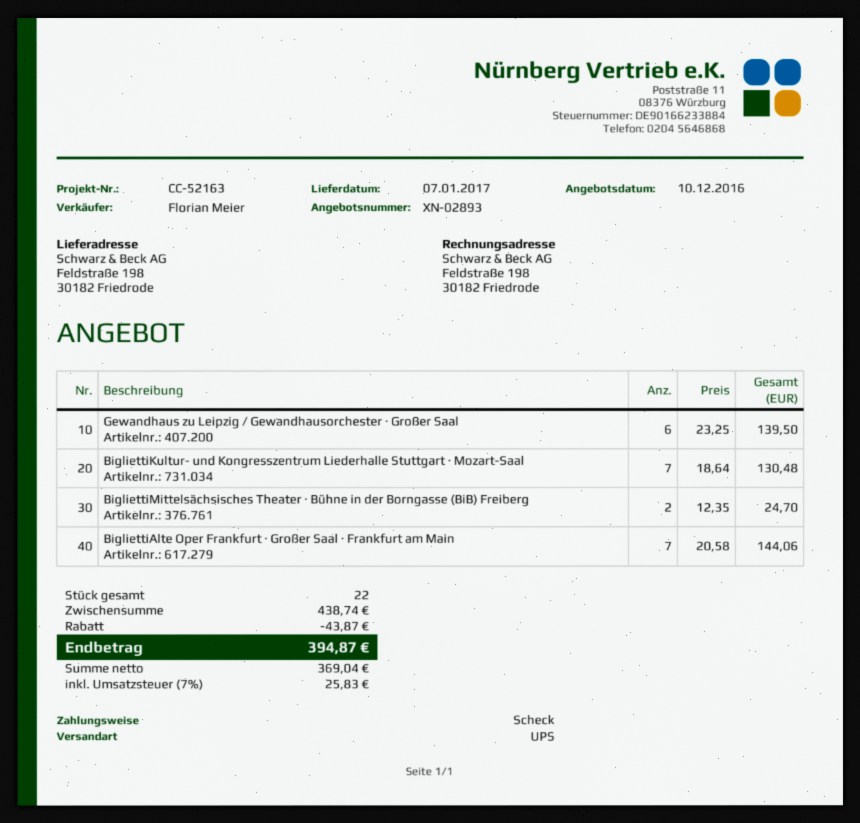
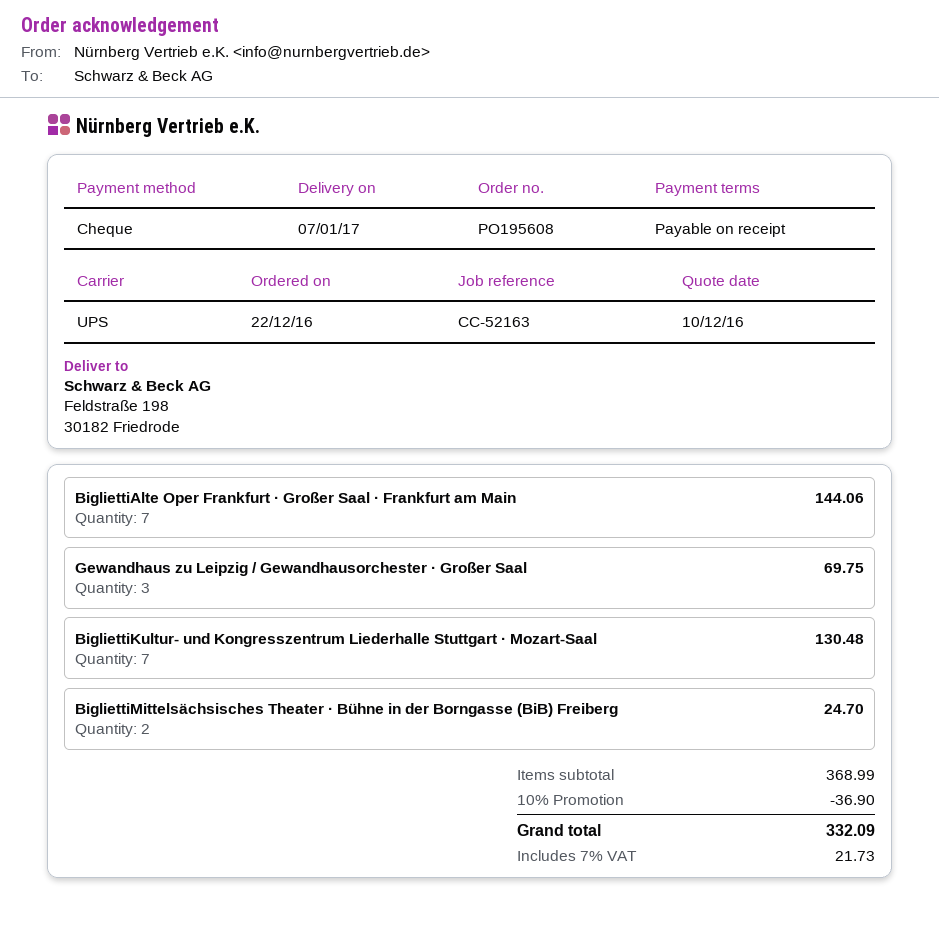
Gewandhaus zu Leipzig / Gewandhausorchester · Großer Saal: 6 for 139.50 -> 3 for 69.75
subtotal: 438.74 -> 368.99
discount: 43.87 -> 36.90
tax: 7% = 25.83 -> 7% = 21.73
total: 394.87 -> 332.09

